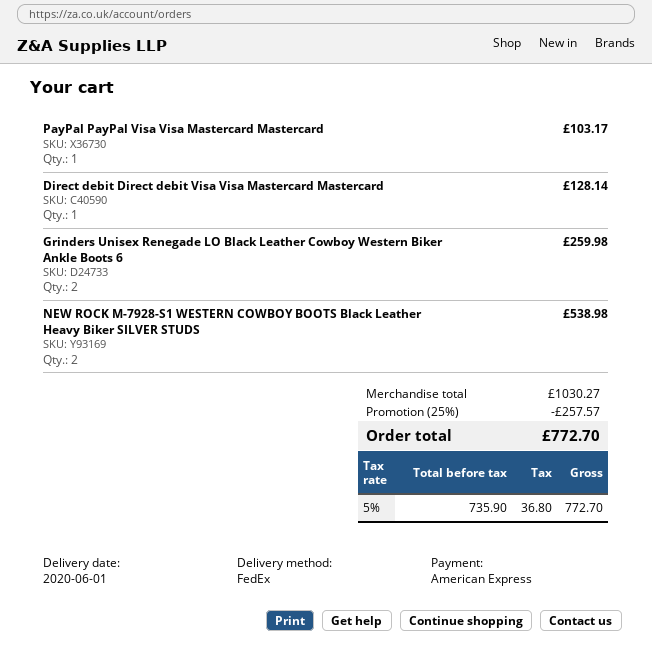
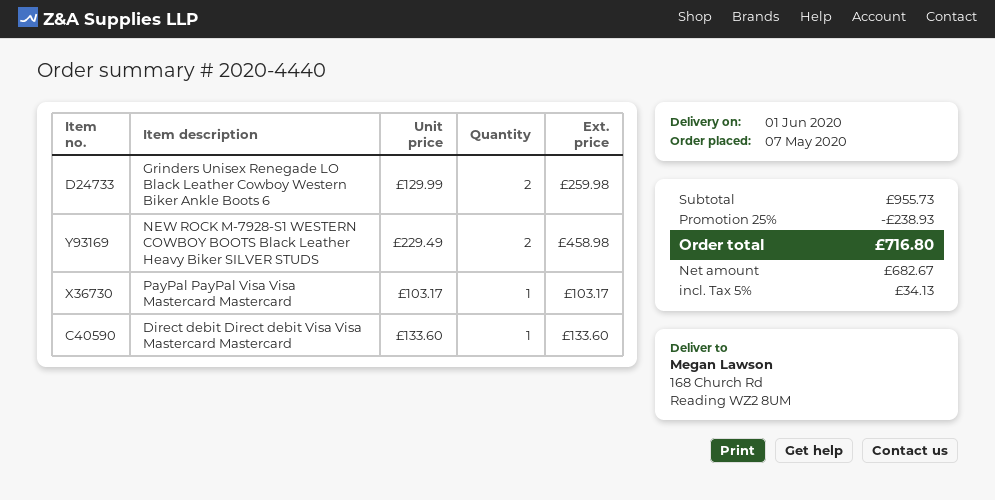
Direct debit Direct debit Visa Visa Mastercard Mastercard: 1 for 128.14 -> 1 for 133.60
NEW ROCK M-7928-S1 WESTERN COWBOY BOOTS Black Leather Heavy Biker SILVER STUDS: 2 for 538.98 -> 2 for 458.98
subtotal: 1030.27 -> 955.73
discount: 25% = 257.57 -> 25% = 238.93
net: 735.90 -> 682.67
tax: 5% = 36.80 -> 5% = 34.13
total: 772.70 -> 716.80

